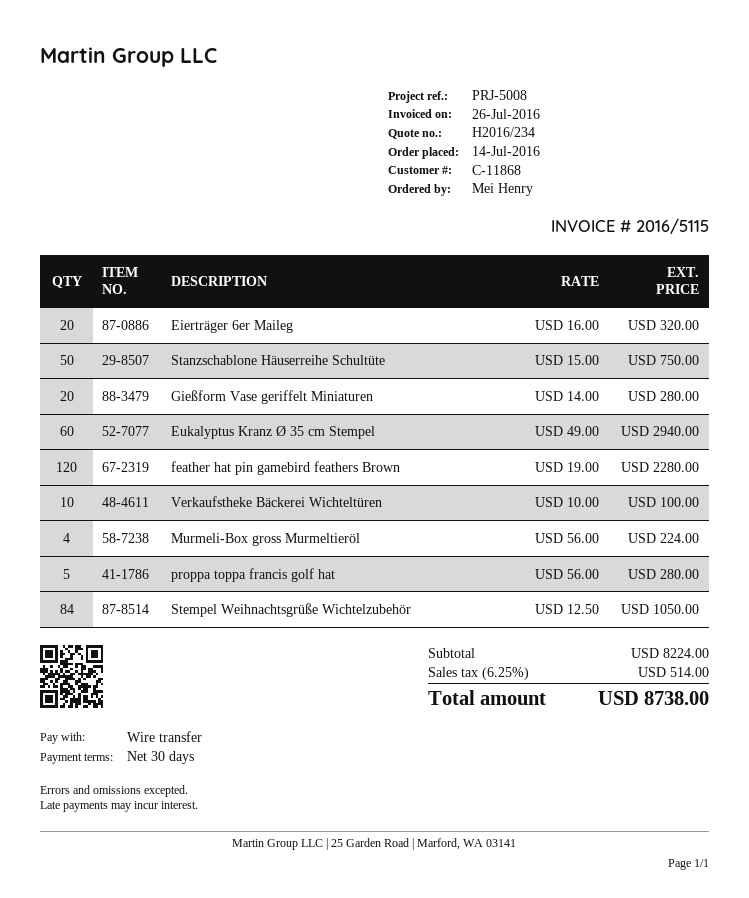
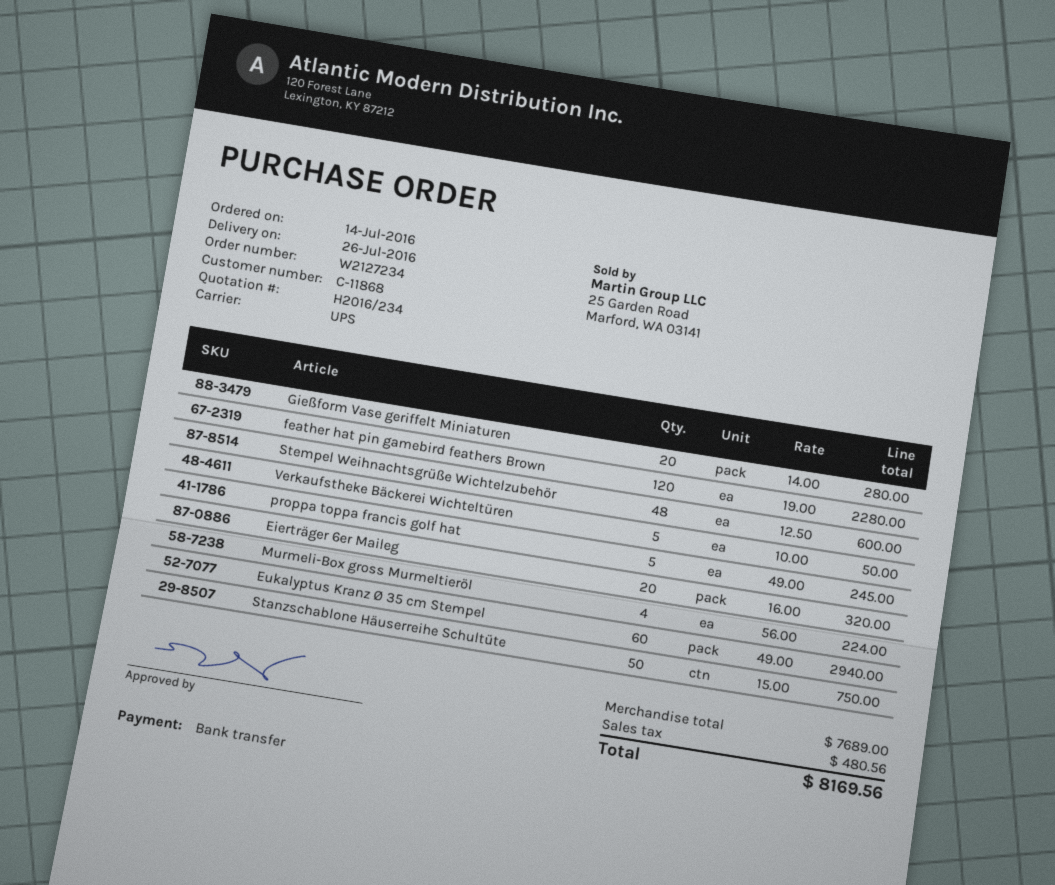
Verkaufstheke Bäckerei Wichteltüren: 10 x 10.00 = 100.00 -> 5 x 10.00 = 50.00
proppa toppa francis golf hat: 5 x 56.00 = 280.00 -> 5 x 49.00 = 245.00
Stempel Weihnachtsgrüße Wichtelzubehör: 84 x 12.50 = 1050.00 -> 48 x 12.50 = 600.00
subtotal: 8224.00 -> 7689.00
tax: 514.00 -> 480.56
total: 8738.00 -> 8169.56

